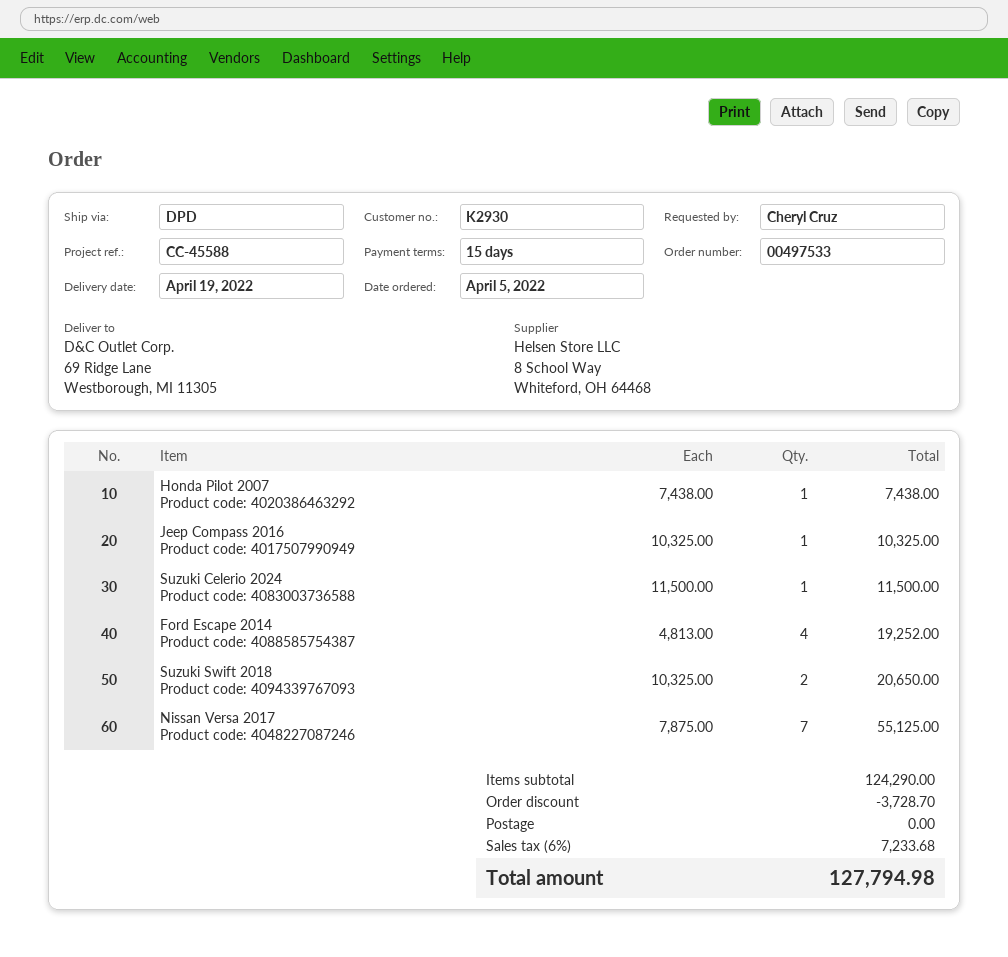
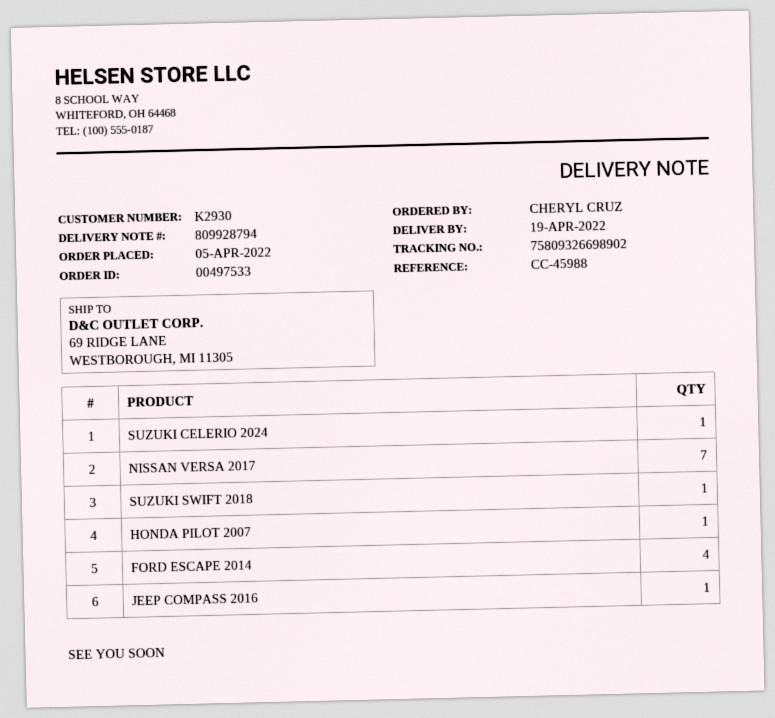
reference: CC-45588 -> CC-45988
Suzuki Swift 2018: 2 -> 1

